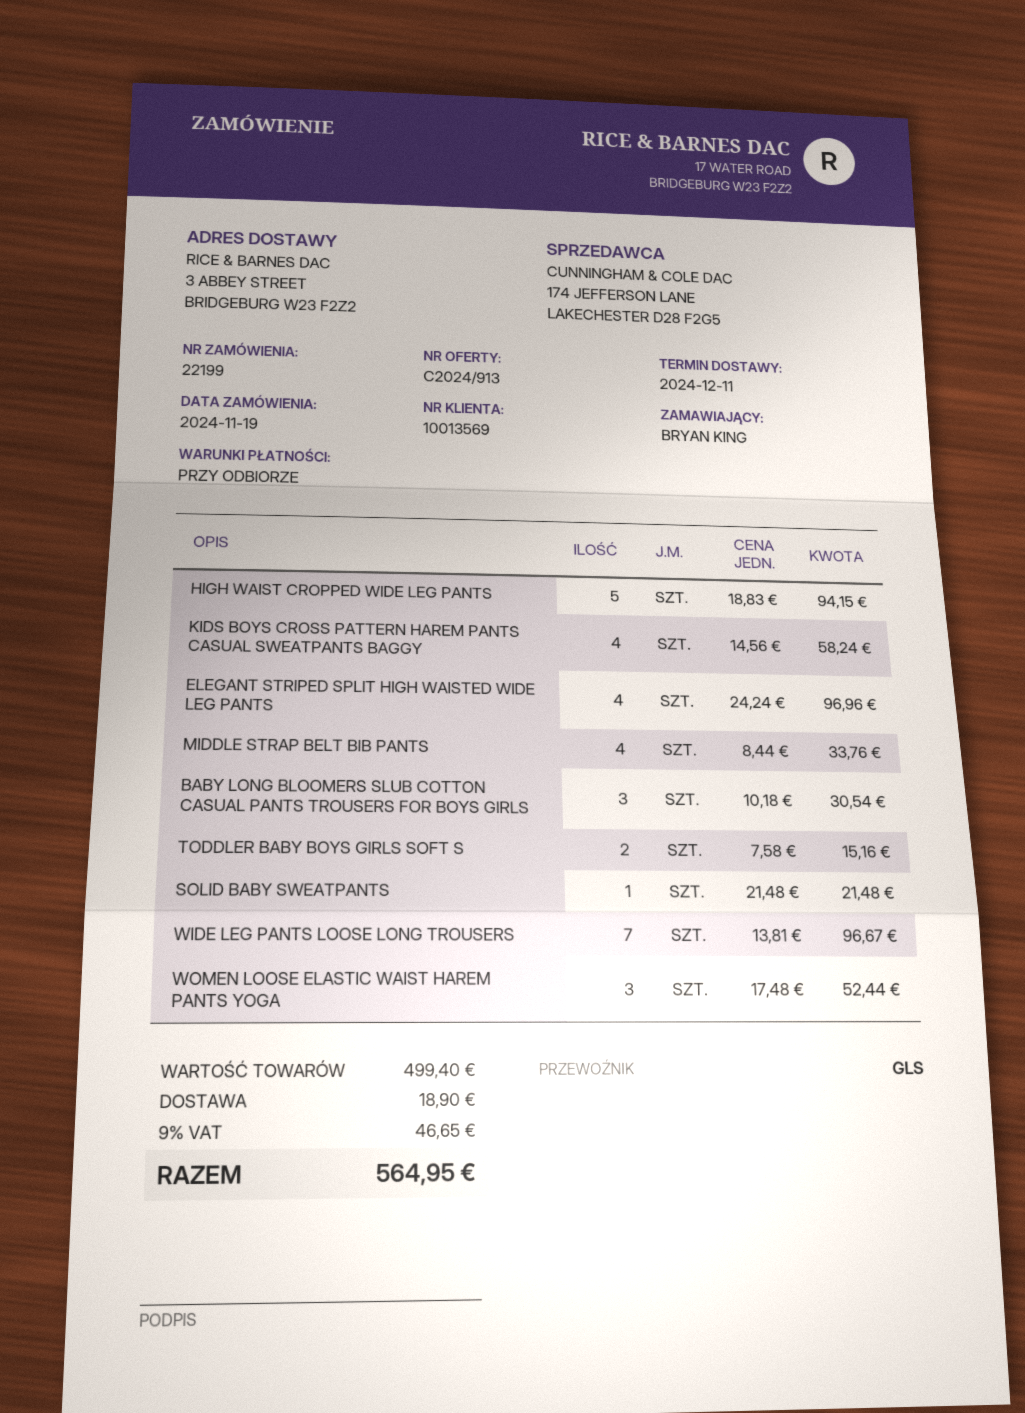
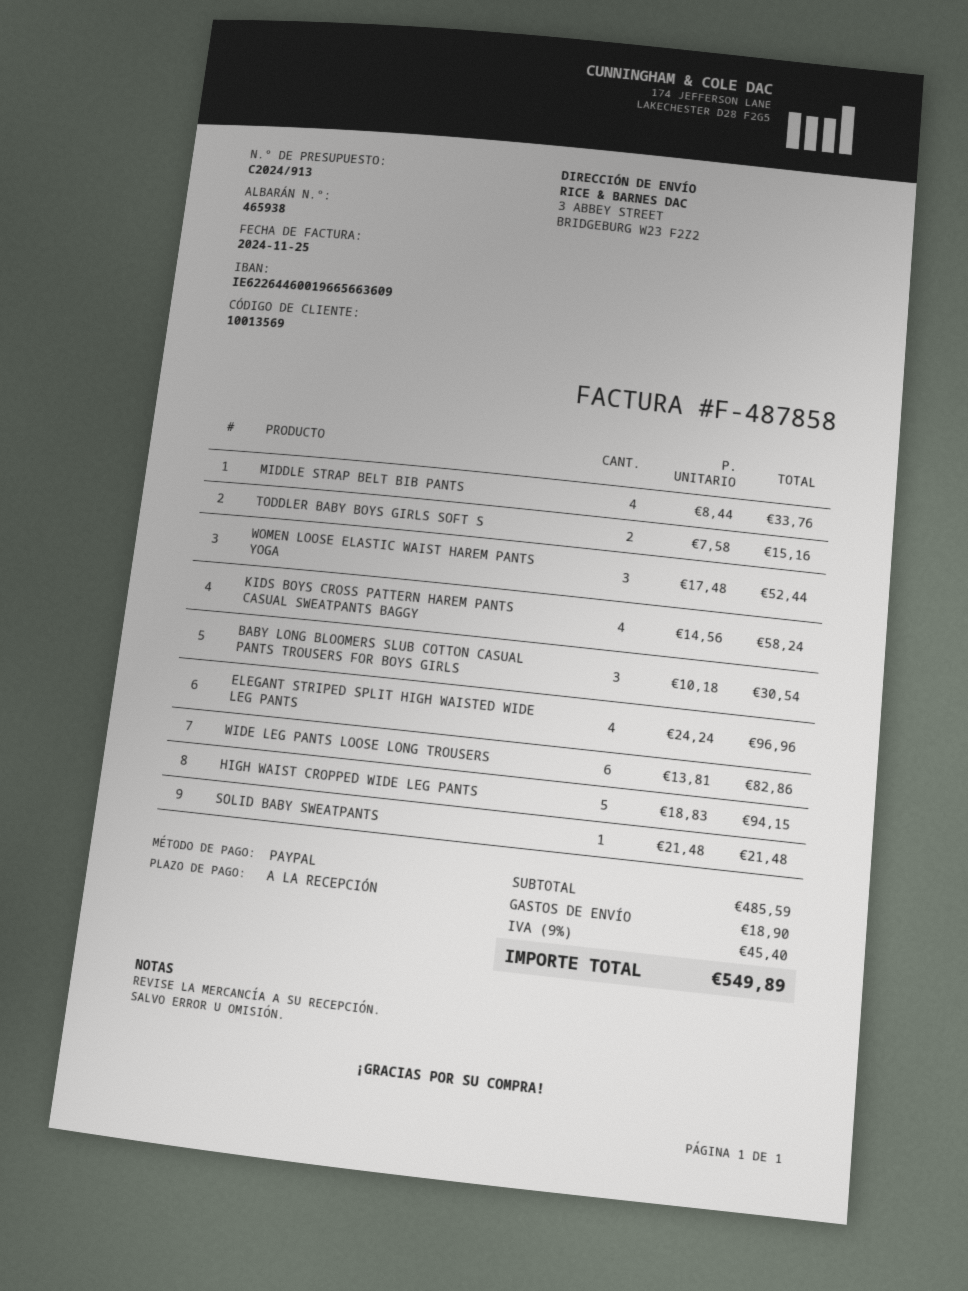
WIDE LEG PANTS LOOSE LONG TROUSERS: 7 x 13.81 = 96.67 -> 6 x 13.81 = 82.86
subtotal: 499.40 -> 485.59
tax: 9% = 46.65 -> 9% = 45.40
total: 564.95 -> 549.89

